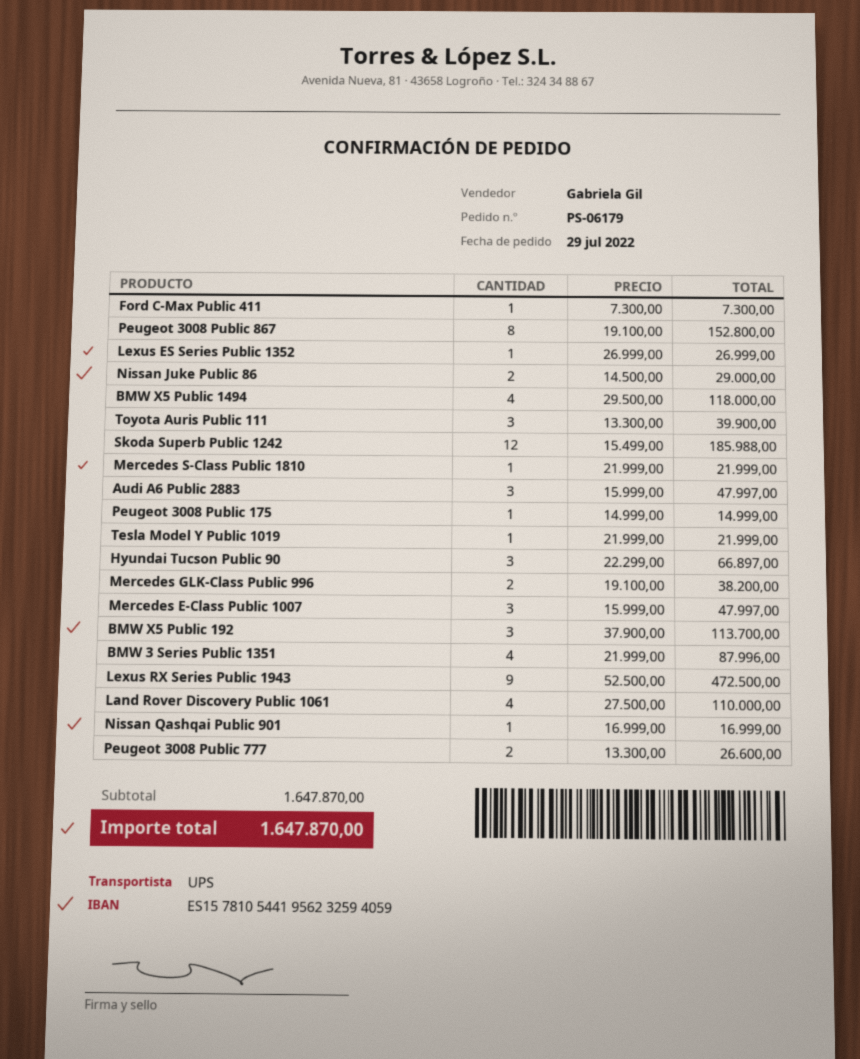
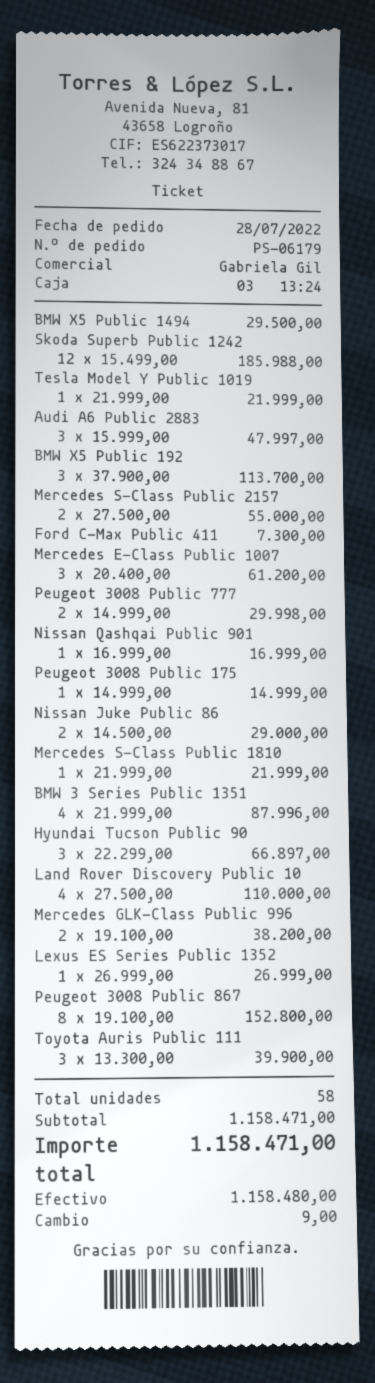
order date: 2022-07-29 -> 2022-07-28
BMW X5 Public 1494: 4 x 29500.00 = 118000.00 -> 1 x 29500.00 = 29500.00
Mercedes E-Class Public 1007: 3 x 15999.00 = 47997.00 -> 3 x 20400.00 = 61200.00
Lexus RX Series Public 1943: 9 x 52500.00 = 472500.00 -> none
Peugeot 3008 Public 777: 2 x 13300.00 = 26600.00 -> 2 x 14999.00 = 29998.00
Mercedes S-Class Public 2157: none -> 2 x 27500.00 = 55000.00
subtotal: 1647870.00 -> 1158471.00
total: 1647870.00 -> 1158471.00

